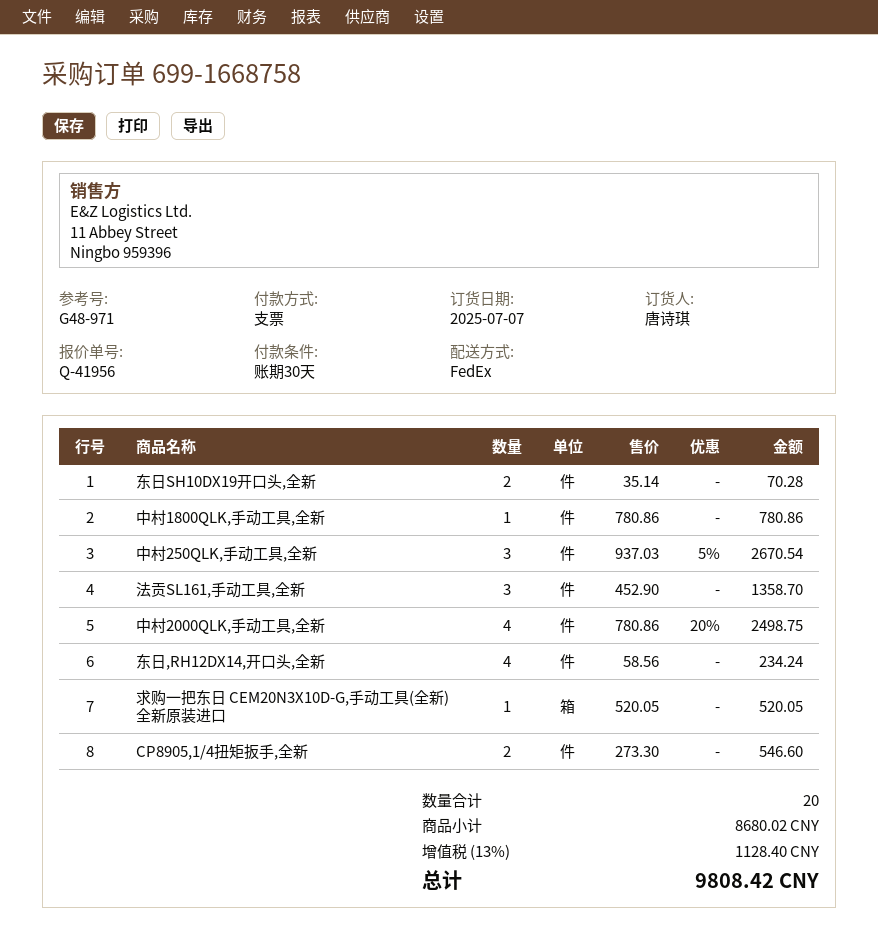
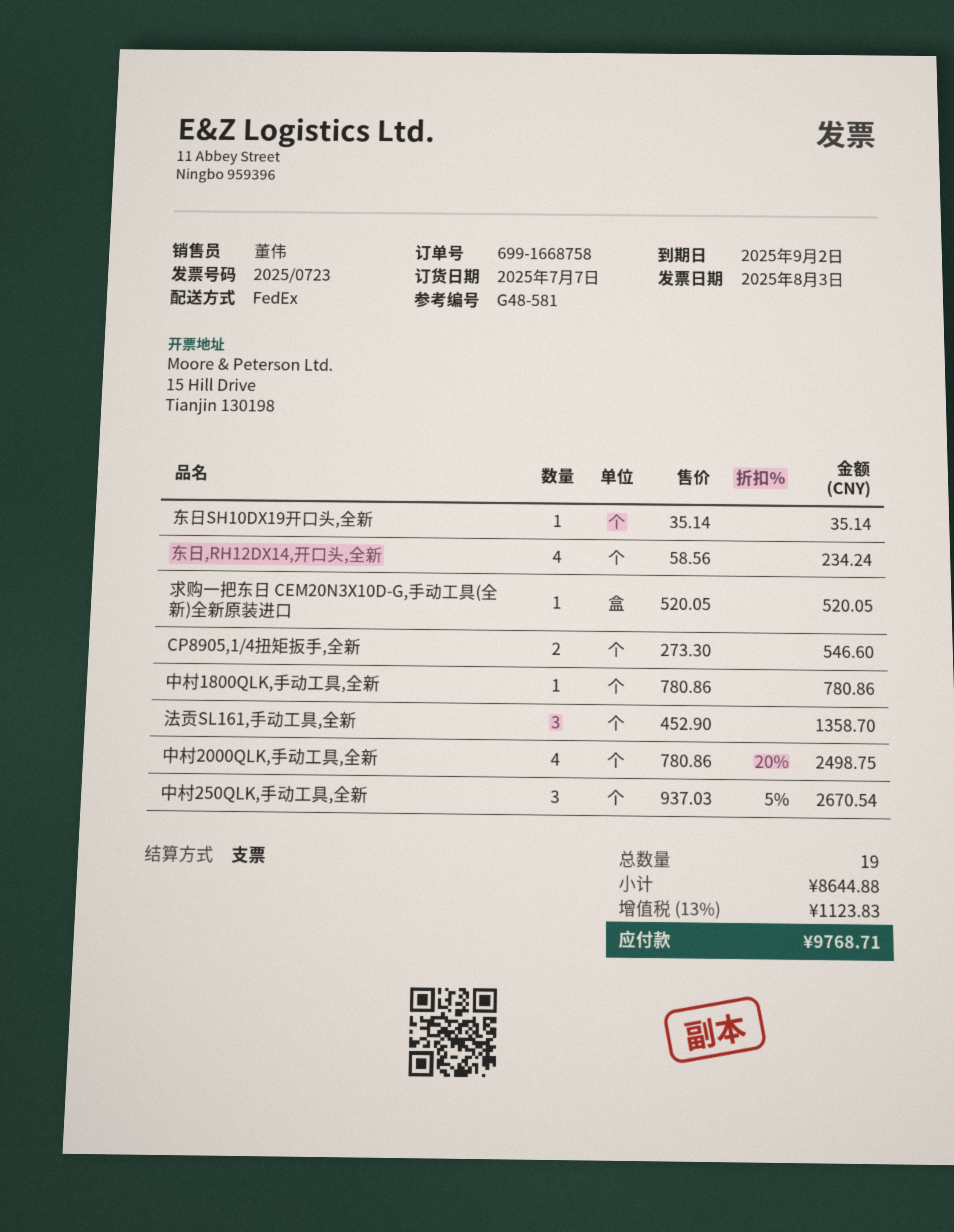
reference: G48-971 -> G48-581
东日SH10DX19开口头,全新: 2 x 35.14 = 70.28 -> 1 x 35.14 = 35.14
total quantity: 20 -> 19
subtotal: 8680.02 -> 8644.88
tax: 13% = 1128.40 -> 13% = 1123.83
total: 9808.42 -> 9768.71

